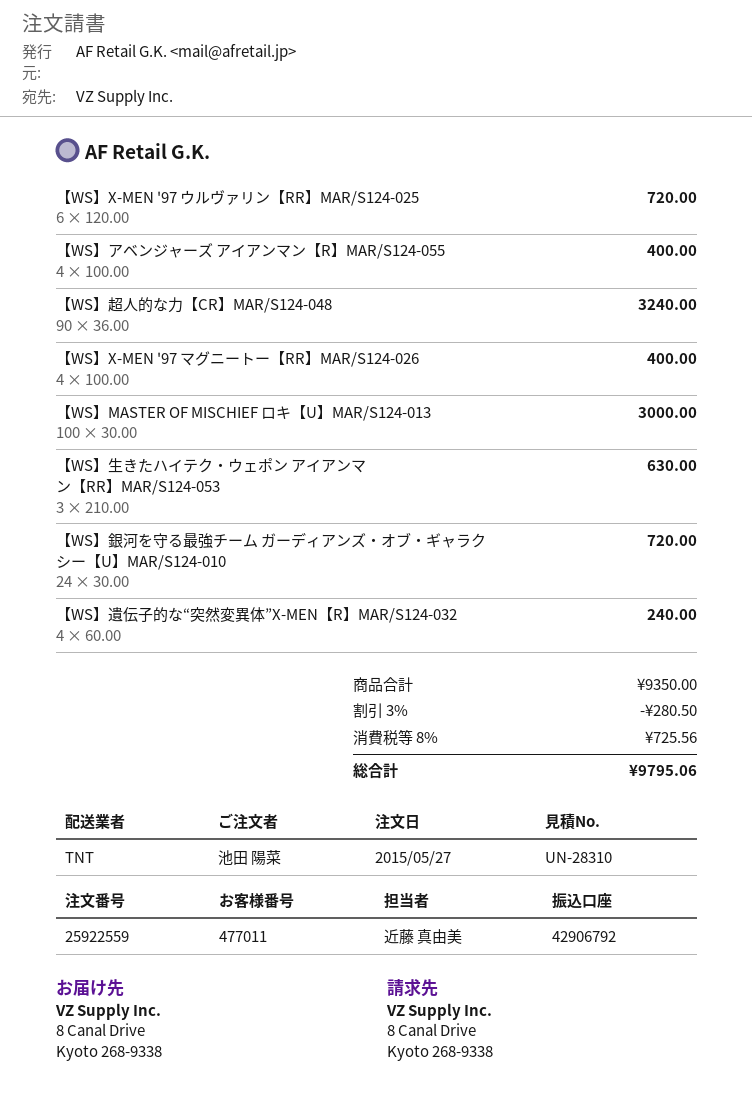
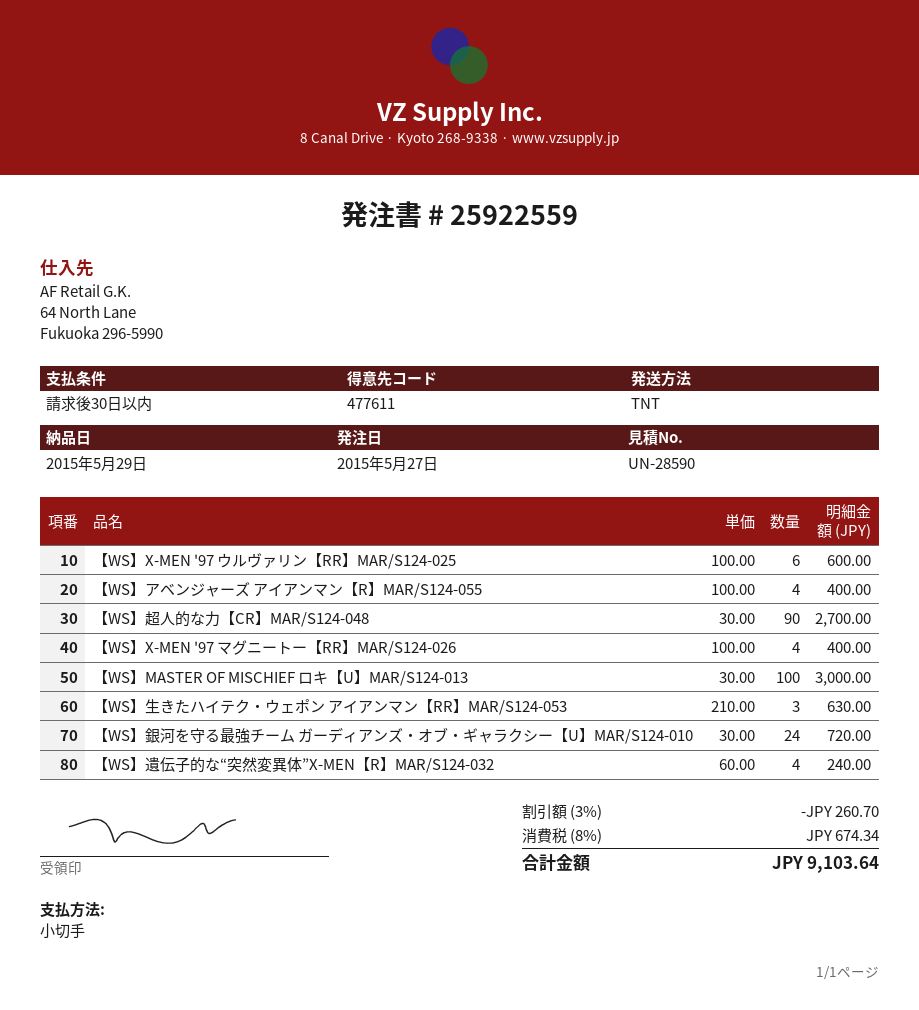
quote number: UN-28310 -> UN-28590
customer number: 477011 -> 477611
【WS】X-MEN '97 ウルヴァリン【RR】MAR/S124-025: 6 x 120.00 = 720.00 -> 6 x 100.00 = 600.00
【WS】超人的な力【CR】MAR/S124-048: 90 x 36.00 = 3240.00 -> 90 x 30.00 = 2700.00
discount: 3% = 280.50 -> 3% = 260.70
tax: 8% = 725.56 -> 8% = 674.34
total: 9795.06 -> 9103.64

